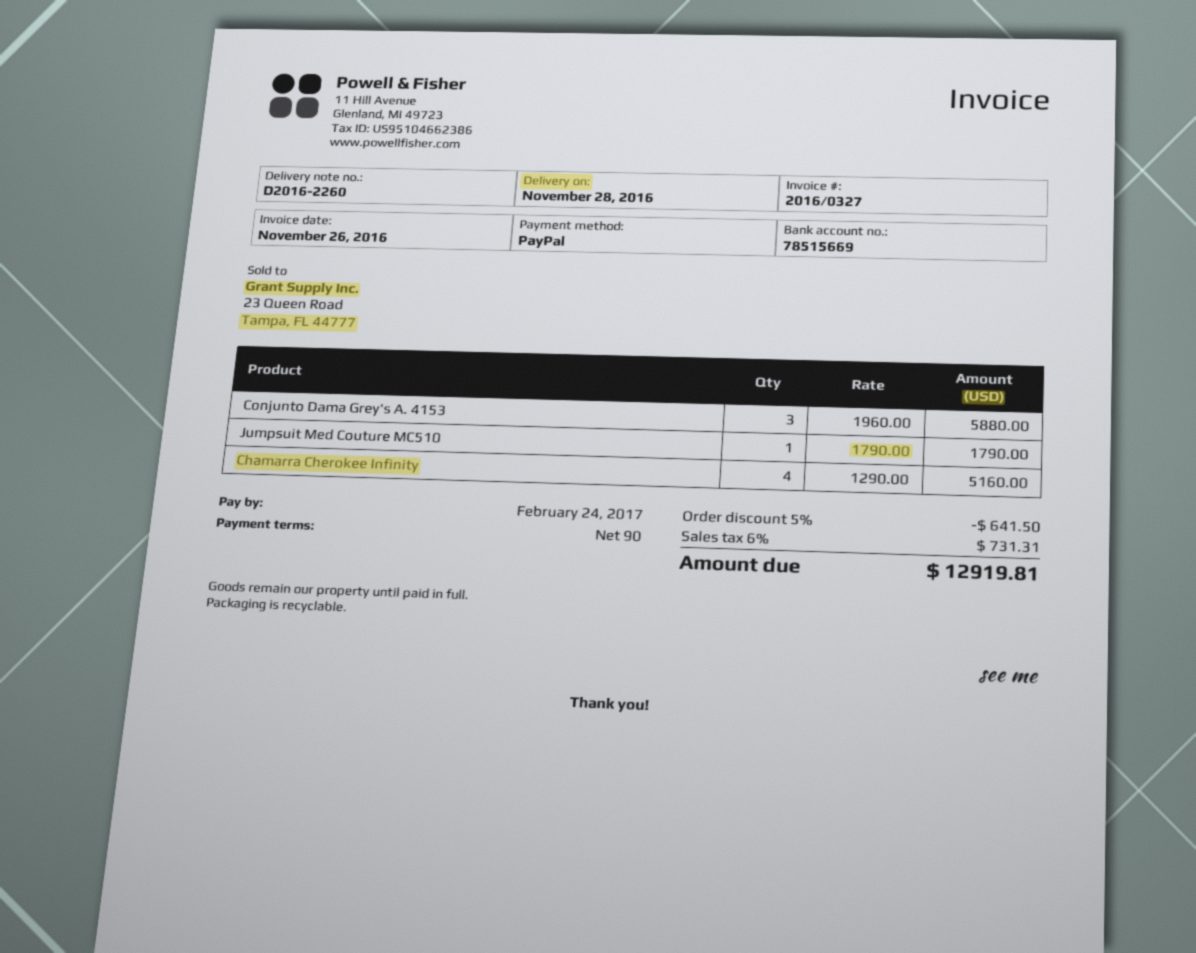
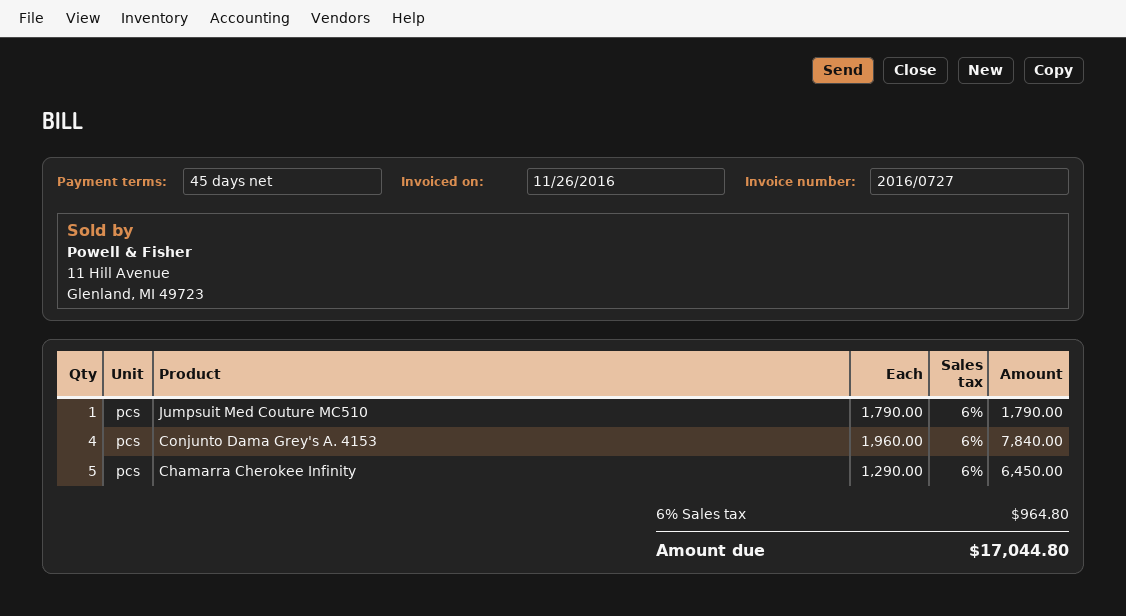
invoice number: 2016/0327 -> 2016/0727
payment terms: 90 days -> 45 days
Conjunto Dama Grey's A. 4153: 3 x 1960.00 = 5880.00 -> 4 x 1960.00 = 7840.00
Chamarra Cherokee Infinity: 4 x 1290.00 = 5160.00 -> 5 x 1290.00 = 6450.00
discount: 5% = 641.50 -> none
tax: 6% = 731.31 -> 6% = 964.80
total: 12919.81 -> 17044.80

